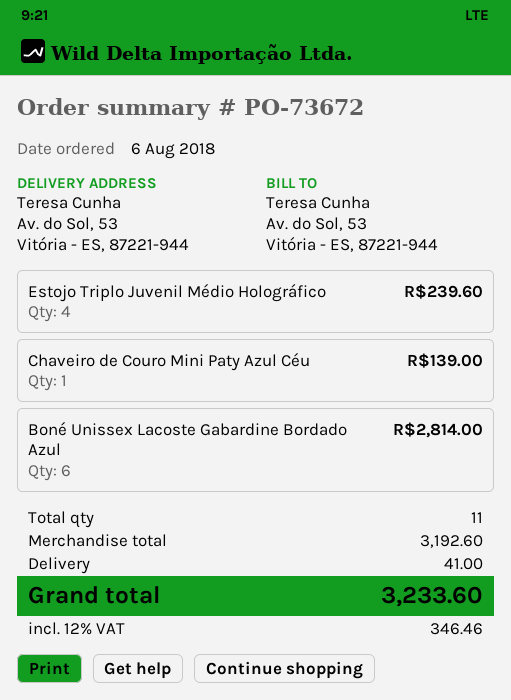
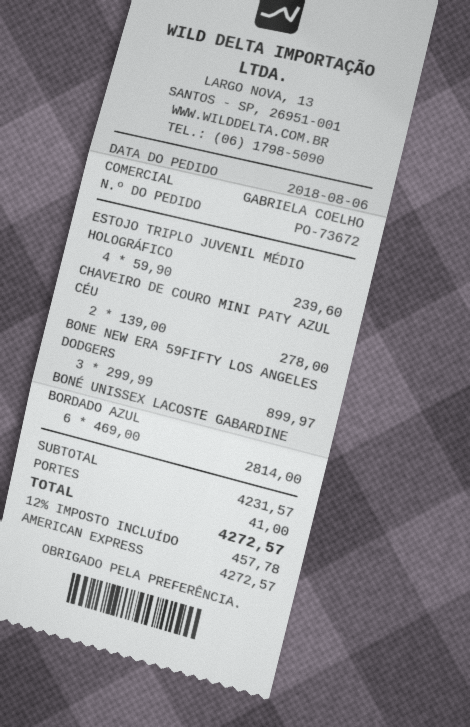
Chaveiro de Couro Mini Paty Azul Céu: 1 for 139.00 -> 2 for 278.00
BONE NEW ERA 59FIFTY LOS ANGELES DODGERS: none -> 3 for 899.97
subtotal: 3192.60 -> 4231.57
tax: 12% = 346.46 -> 12% = 457.78
total: 3233.60 -> 4272.57

